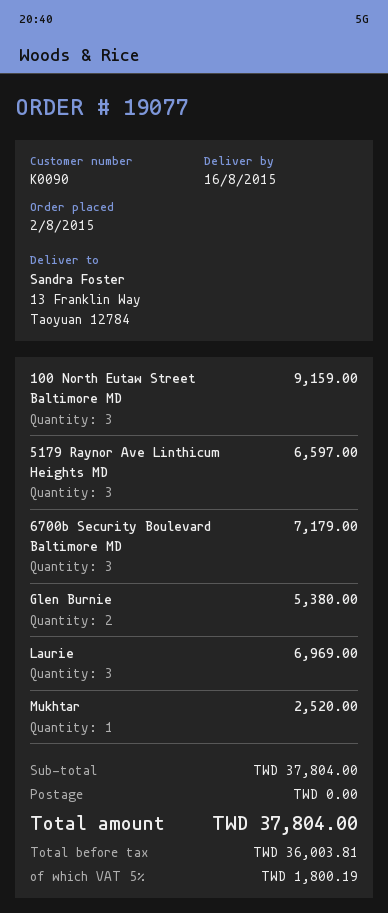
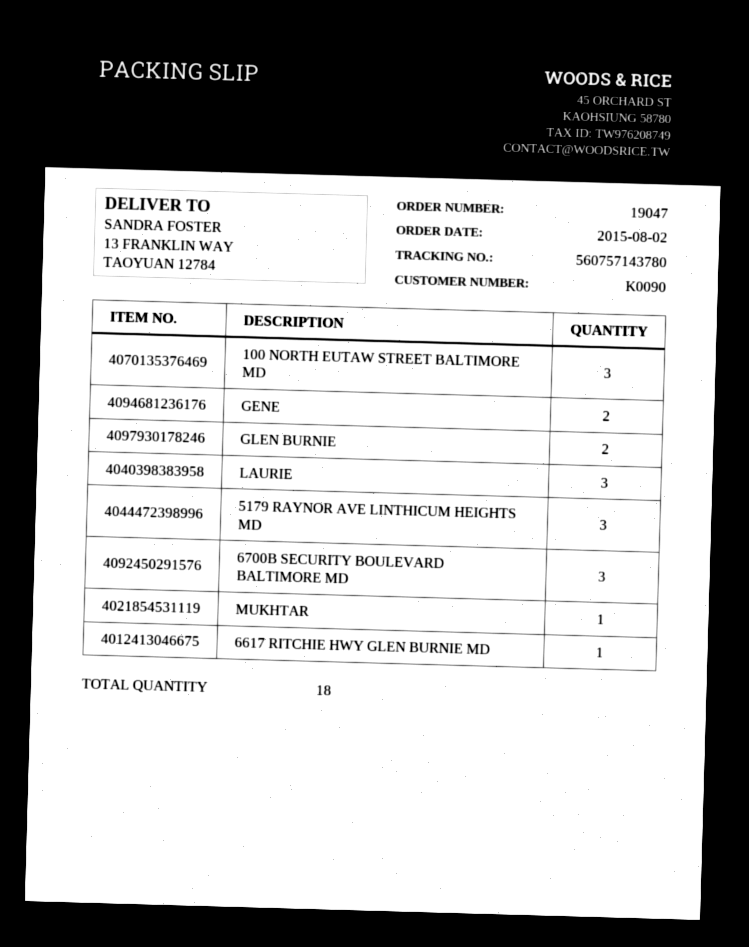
order number: 19077 -> 19047
GENE: none -> 2
6617 RITCHIE HWY GLEN BURNIE MD: none -> 1

